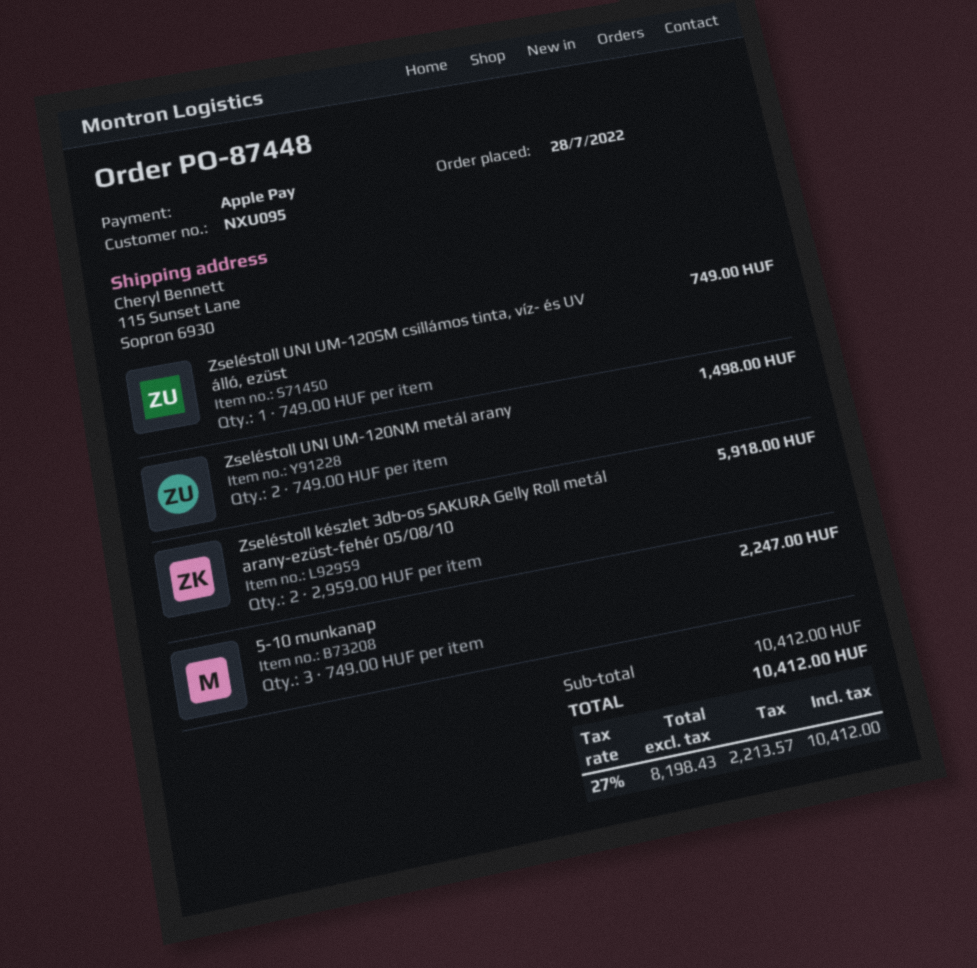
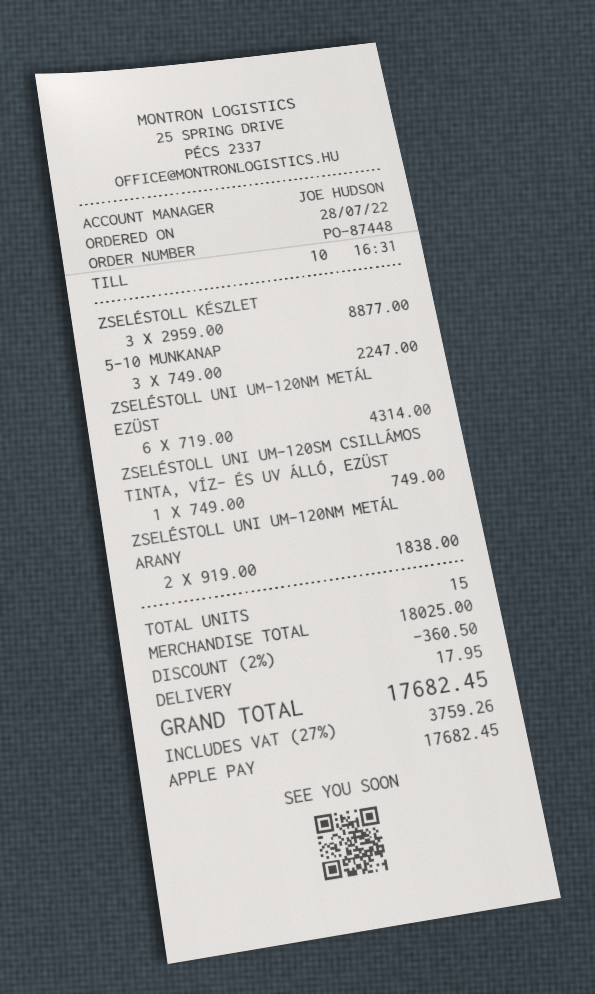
Zseléstoll UNI UM-120NM metál arany: 2 x 749.00 = 1498.00 -> 2 x 919.00 = 1838.00
Zseléstoll készlet 3db-os SAKURA Gelly Roll metál arany-ezüst-fehér 05/08/10: 2 x 2959.00 = 5918.00 -> 3 x 2959.00 = 8877.00
ZSELÉSTOLL UNI UM-120NM METÁL EZÜST: none -> 6 x 719.00 = 4314.00
subtotal: 10412.00 -> 18025.00
discount: none -> 2% = 360.50
shipping: none -> 17.95
tax: 27% = 2213.57 -> 27% = 3759.26
total: 10412.00 -> 17682.45

